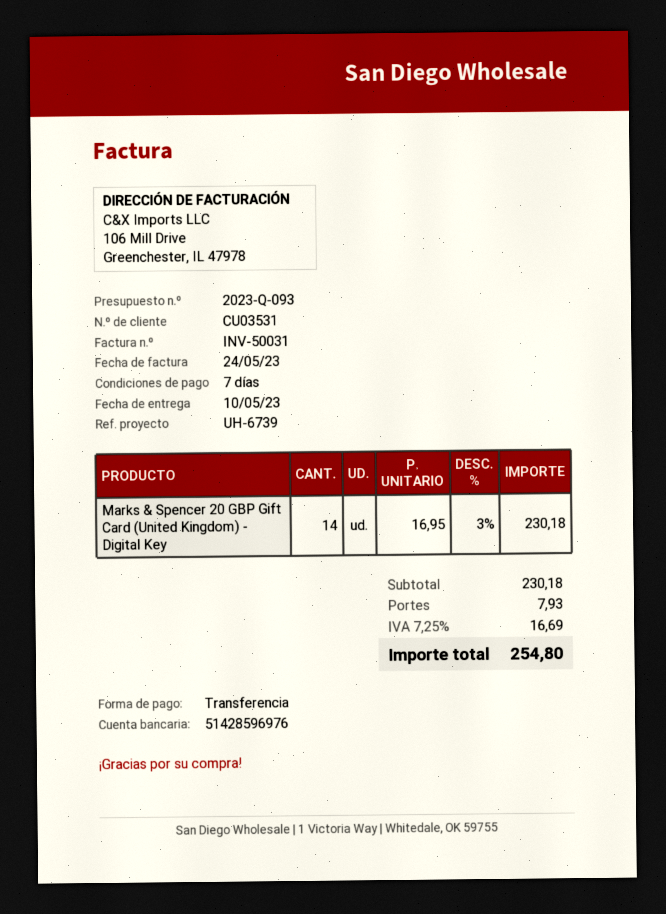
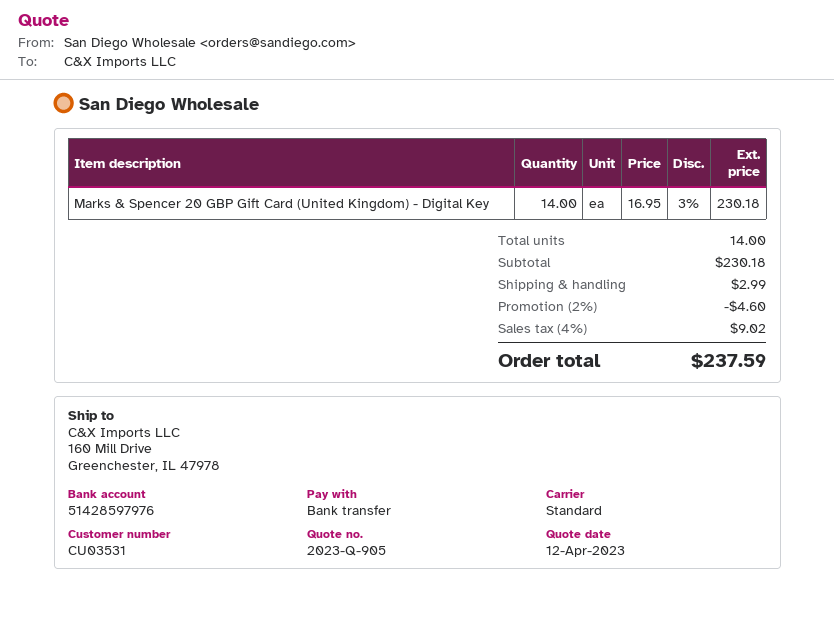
quote number: 2023-Q-093 -> 2023-Q-905
bank account: 51428596976 -> 51428597976
discount: none -> 2% = 4.60
shipping: 7.93 -> 2.99
tax: 7.25% = 16.69 -> 4% = 9.02
total: 254.80 -> 237.59

